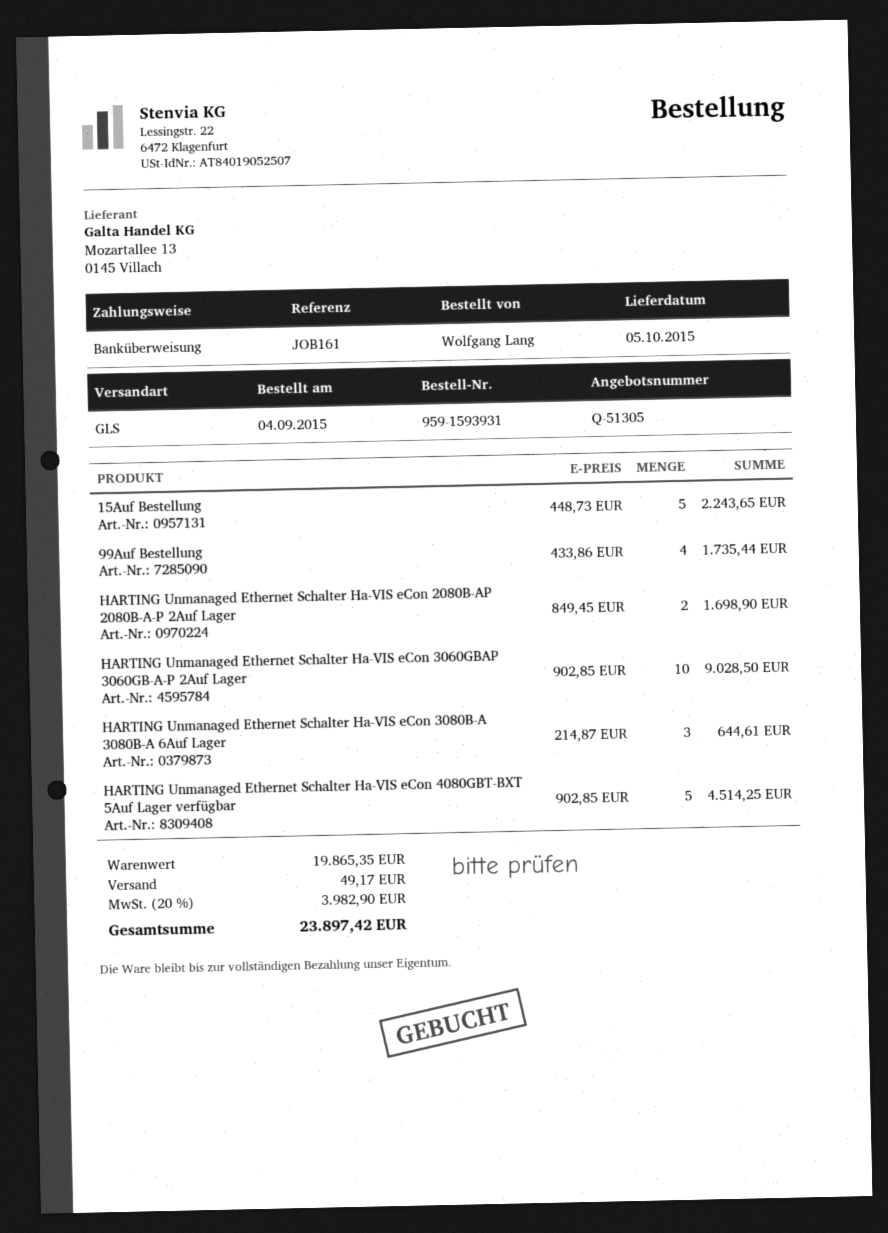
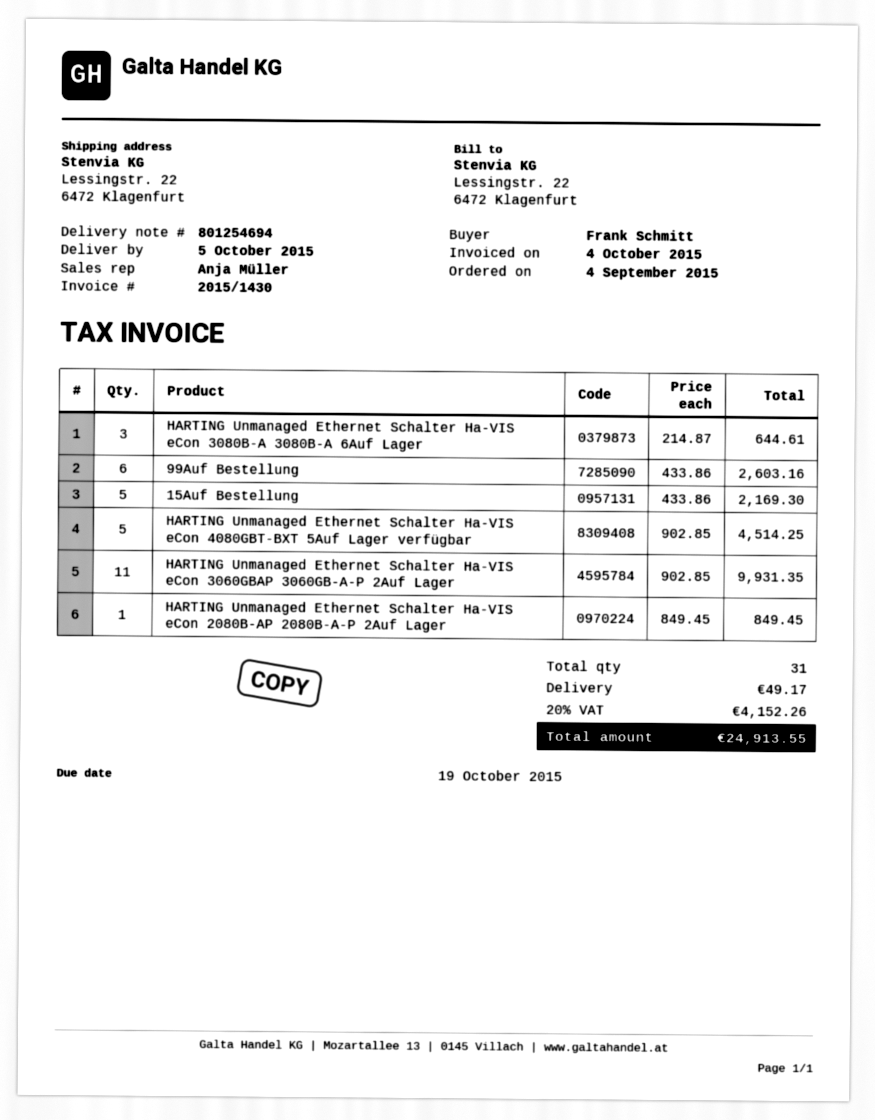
ordered by: Wolfgang Lang -> Frank Schmitt
15Auf Bestellung: 5 x 448.73 = 2243.65 -> 5 x 433.86 = 2169.30
99Auf Bestellung: 4 x 433.86 = 1735.44 -> 6 x 433.86 = 2603.16
HARTING Unmanaged Ethernet Schalter Ha-VIS eCon 2080B-AP 2080B-A-P 2Auf Lager: 2 x 849.45 = 1698.90 -> 1 x 849.45 = 849.45
HARTING Unmanaged Ethernet Schalter Ha-VIS eCon 3060GBAP 3060GB-A-P 2Auf Lager: 10 x 902.85 = 9028.50 -> 11 x 902.85 = 9931.35
tax: 20% = 3982.90 -> 20% = 4152.26
total: 23897.42 -> 24913.55

